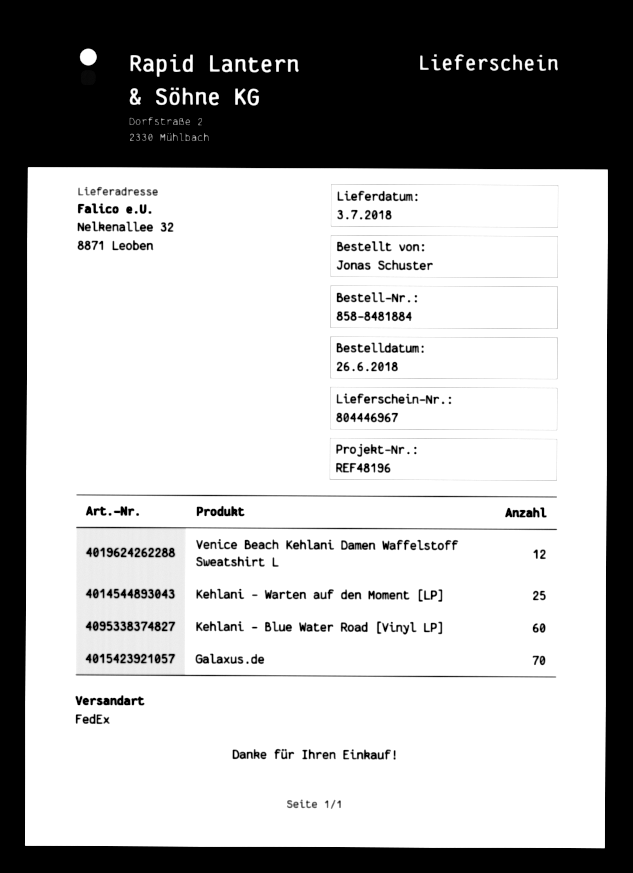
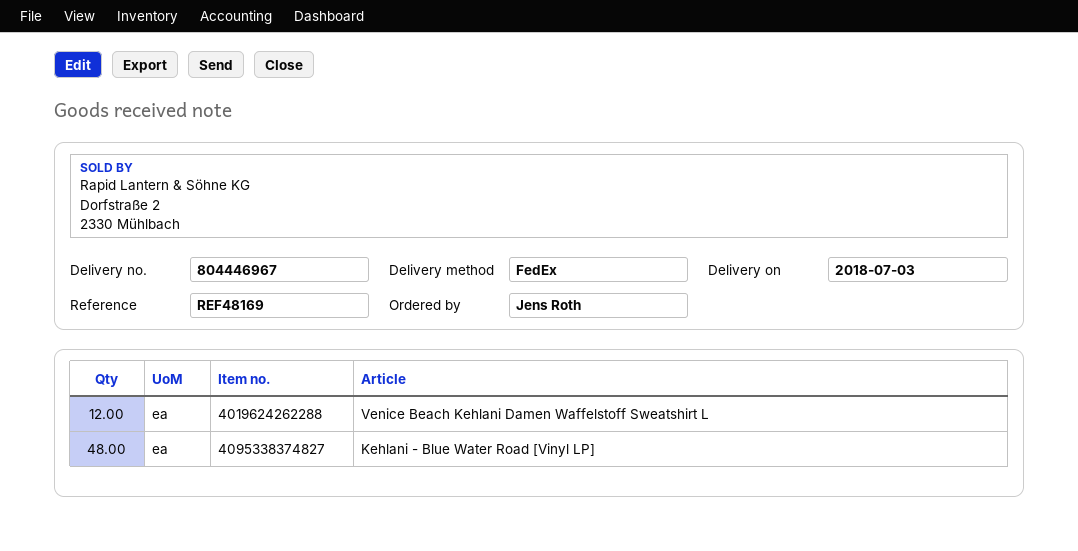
reference: REF48196 -> REF48169
ordered by: Jonas Schuster -> Jens Roth
Kehlani - Warten auf den Moment [LP]: 25 -> none
Kehlani - Blue Water Road [Vinyl LP]: 60 -> 48
Galaxus.de: 70 -> none

